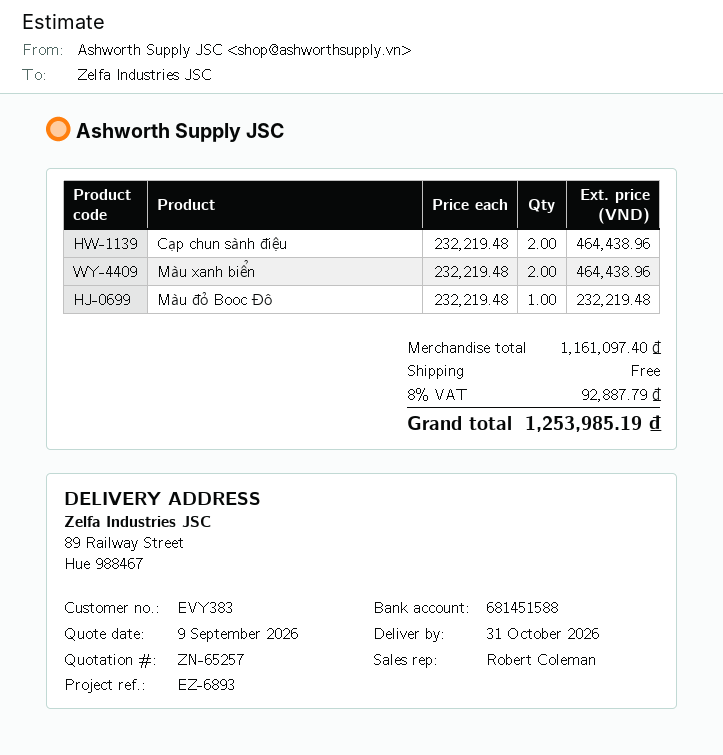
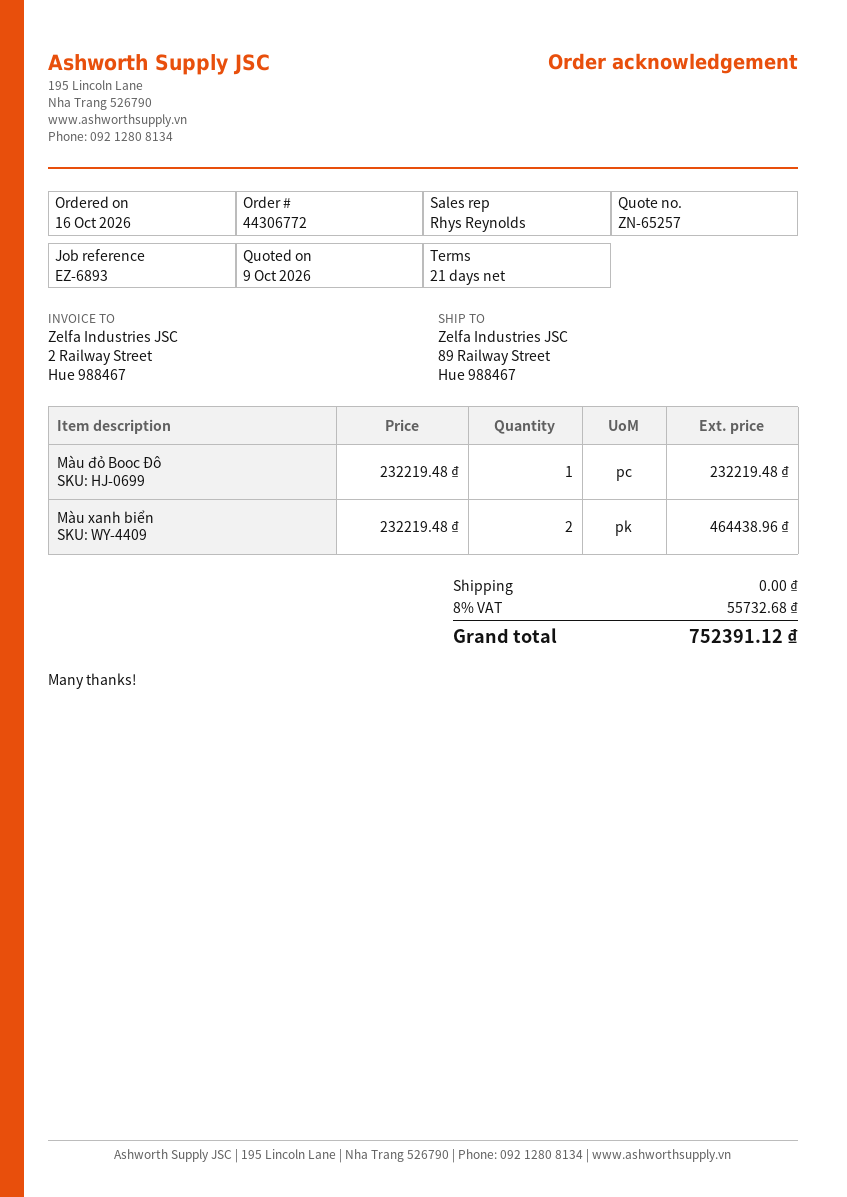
quote date: 2026-09-09 -> 2026-10-09
sales rep: Robert Coleman -> Rhys Reynolds
Cạp chun sành điệu: 2 x 232219.48 = 464438.96 -> none
tax: 8% = 92887.79 -> 8% = 55732.68
total: 1253985.19 -> 752391.12

